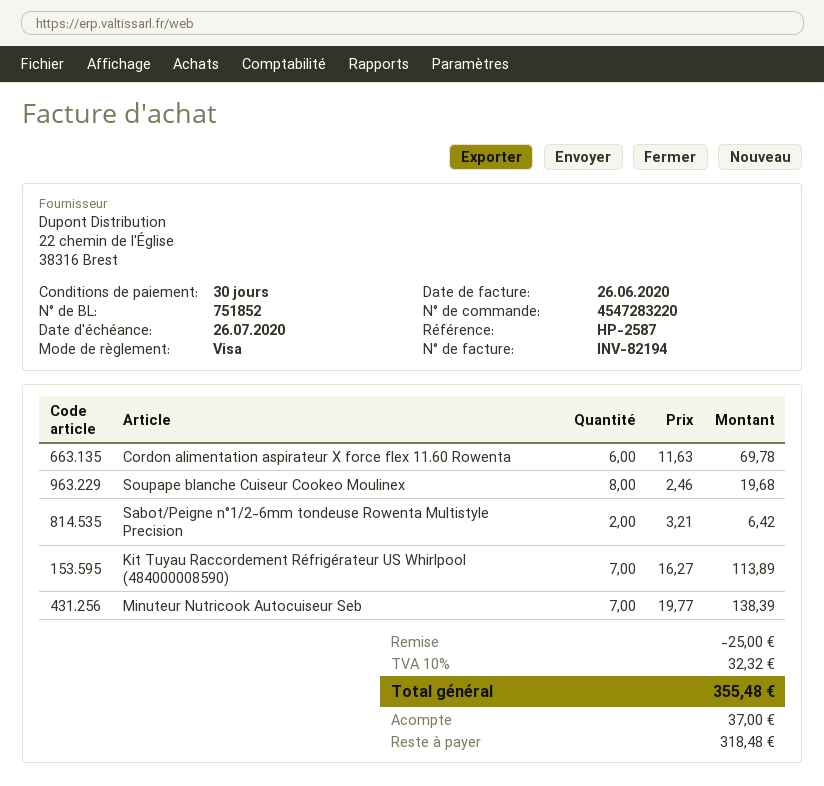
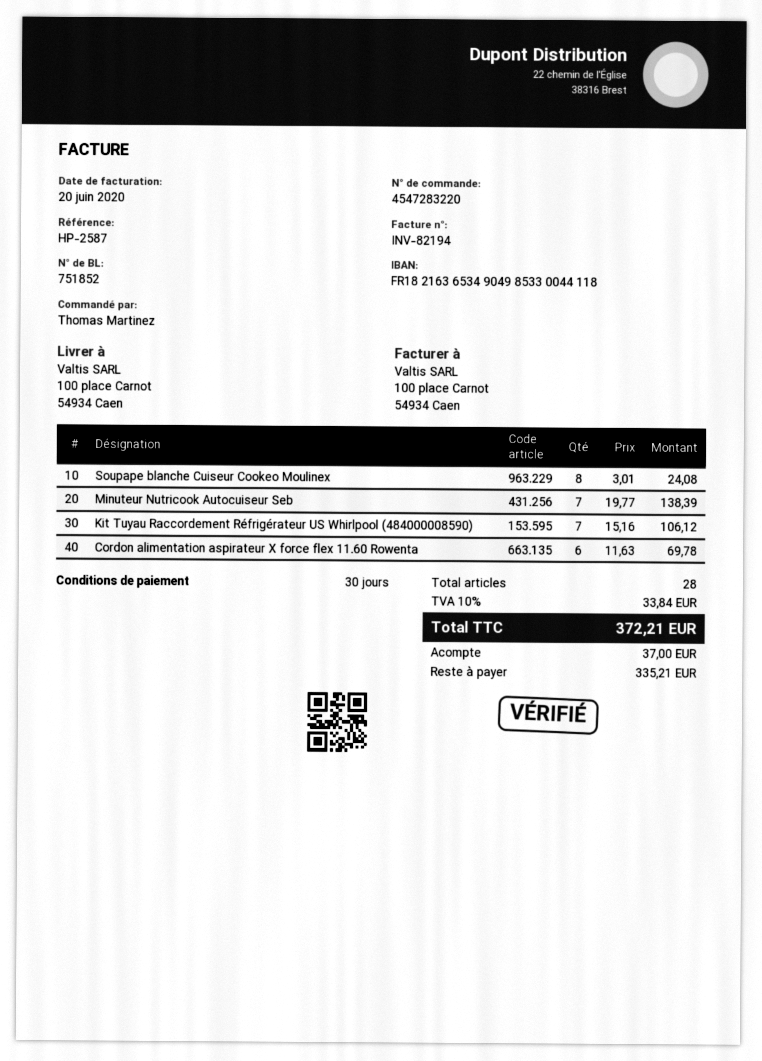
invoice date: 2020-06-26 -> 2020-06-20
Soupape blanche Cuiseur Cookeo Moulinex: 8 x 2.46 = 19.68 -> 8 x 3.01 = 24.08
Sabot/Peigne n°1/2-6mm tondeuse Rowenta Multistyle Precision: 2 x 3.21 = 6.42 -> none
Kit Tuyau Raccordement Réfrigérateur US Whirlpool (484000008590): 7 x 16.27 = 113.89 -> 7 x 15.16 = 106.12
discount: 25.00 -> none
tax: 10% = 32.32 -> 10% = 33.84
total: 355.48 -> 372.21
balance: 318.48 -> 335.21

